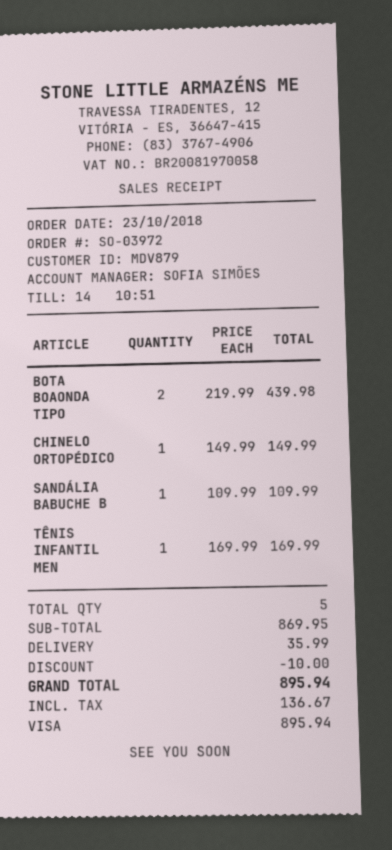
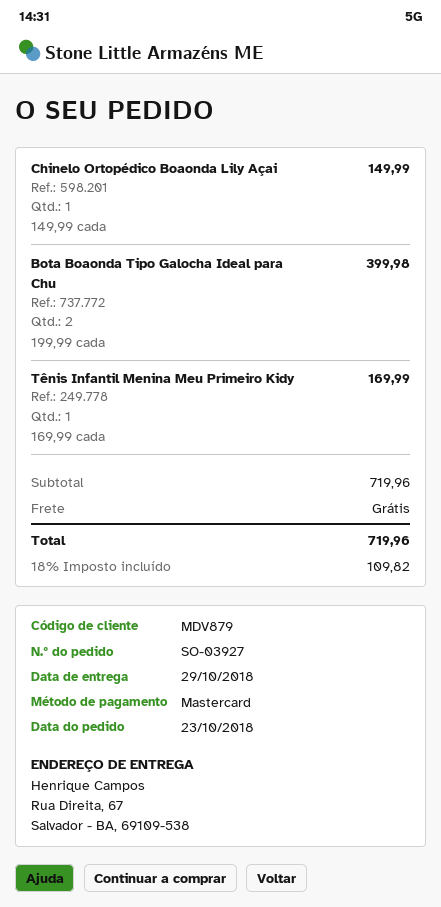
order number: SO-03972 -> SO-03927
payment method: Visa -> Mastercard
BOTA BOAONDA TIPO: 2 x 219.99 = 439.98 -> 2 x 199.99 = 399.98
SANDÁLIA BABUCHE B: 1 x 109.99 = 109.99 -> none
subtotal: 869.95 -> 719.96
discount: 10.00 -> none
shipping: 35.99 -> 0.00
tax: 136.67 -> 109.82
total: 895.94 -> 719.96

